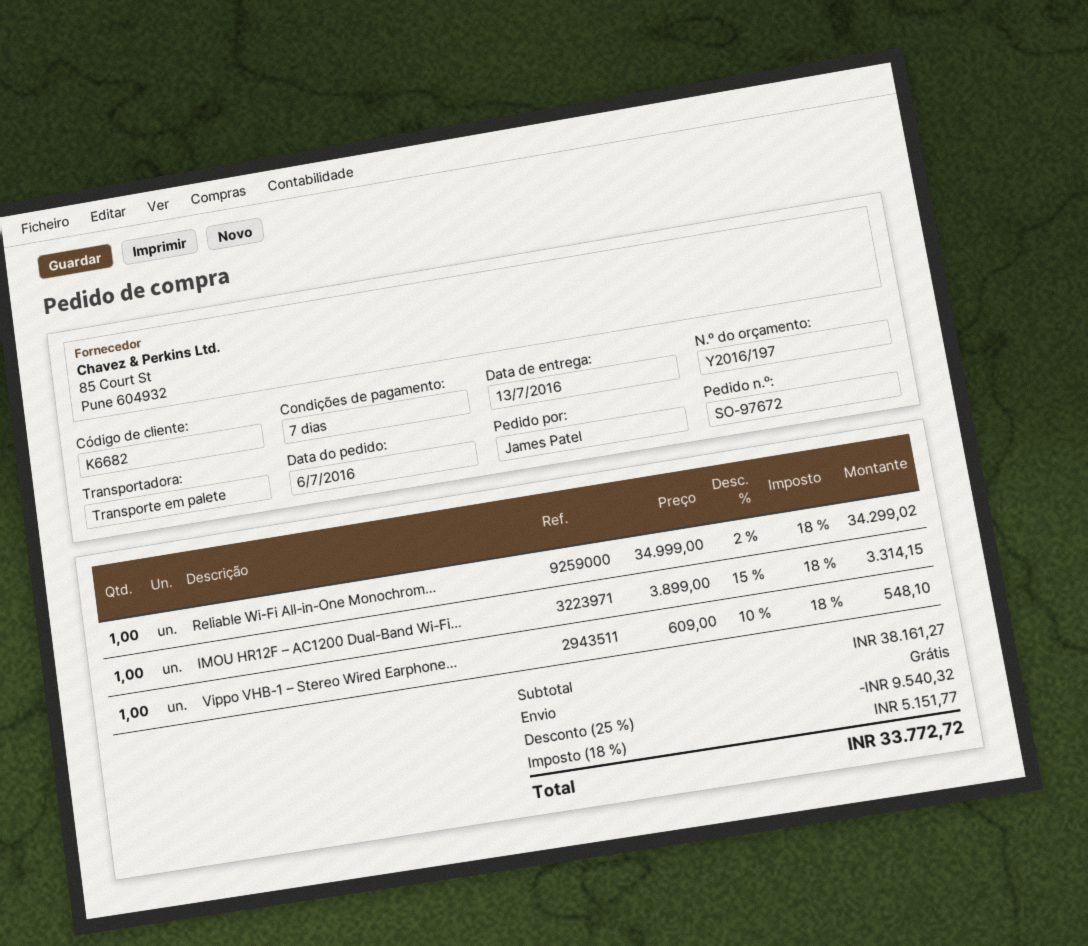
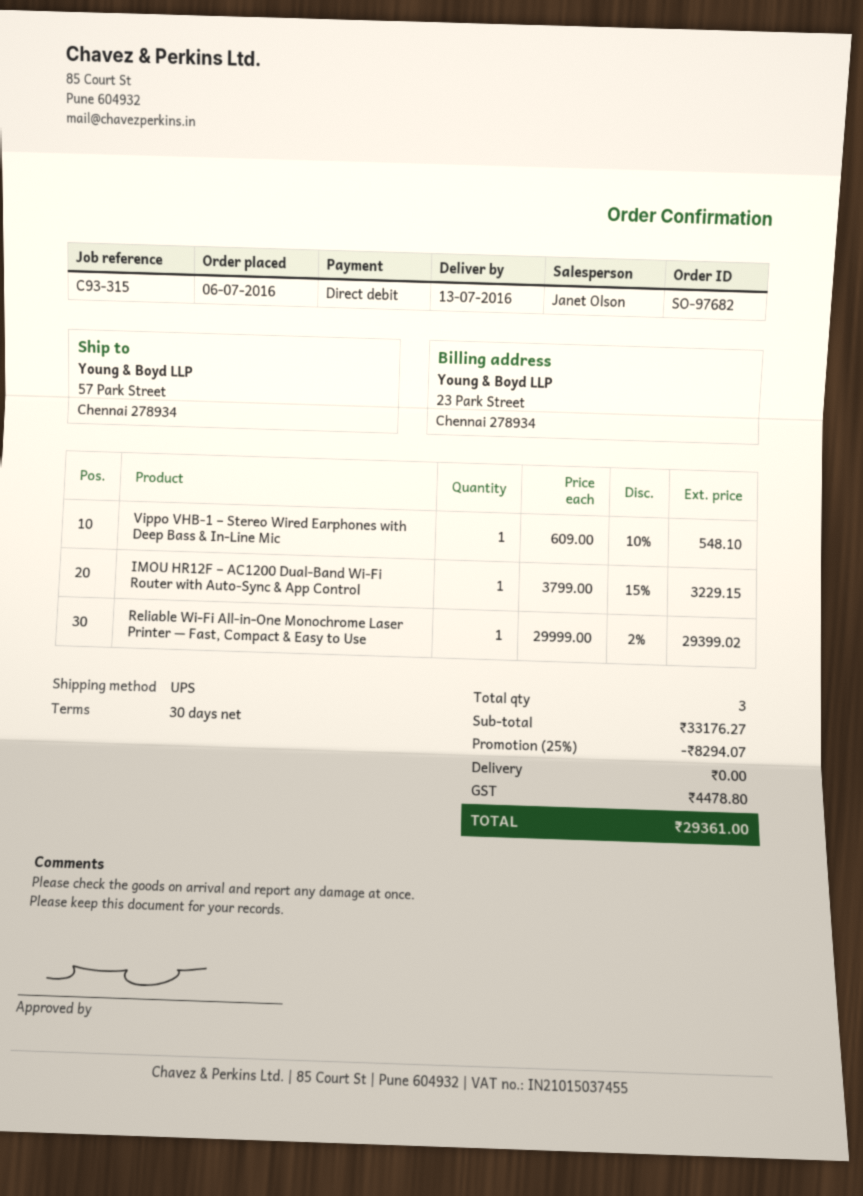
order number: SO-97672 -> SO-97682
payment terms: 7 days -> 30 days
shipping method: pallet freight -> UPS
Reliable Wi‑Fi All‑in‑One Monochrom...: 1 x 34999.00 - 2% = 34299.02 -> 1 x 29999.00 - 2% = 29399.02
IMOU HR12F – AC1200 Dual‑Band Wi‑Fi...: 1 x 3899.00 - 15% = 3314.15 -> 1 x 3799.00 - 15% = 3229.15
subtotal: 38161.27 -> 33176.27
discount: 25% = 9540.32 -> 25% = 8294.07
tax: 5151.77 -> 4478.80
total: 33772.72 -> 29361.00

